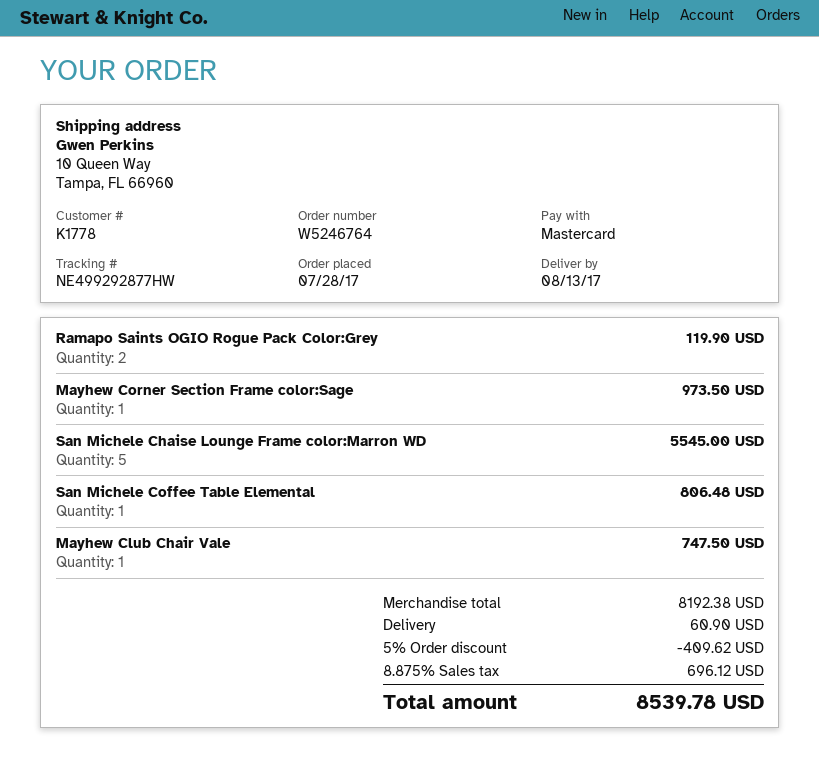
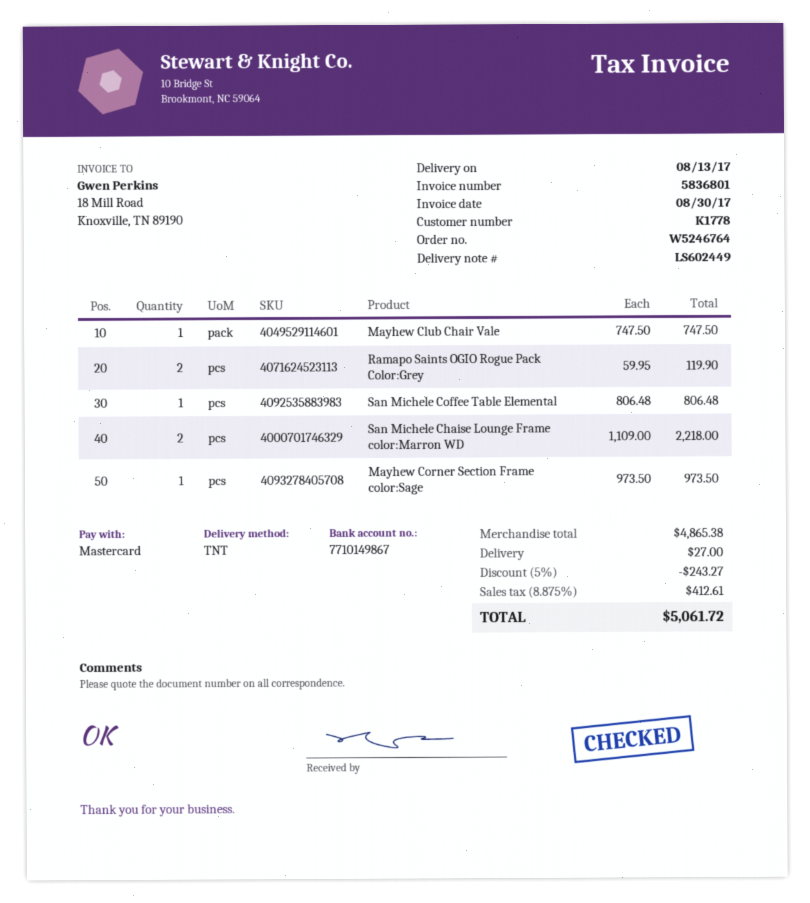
San Michele Chaise Lounge Frame color:Marron WD: 5 for 5545.00 -> 2 for 2218.00
subtotal: 8192.38 -> 4865.38
discount: 5% = 409.62 -> 5% = 243.27
shipping: 60.90 -> 27.00
tax: 8.875% = 696.12 -> 8.875% = 412.61
total: 8539.78 -> 5061.72

